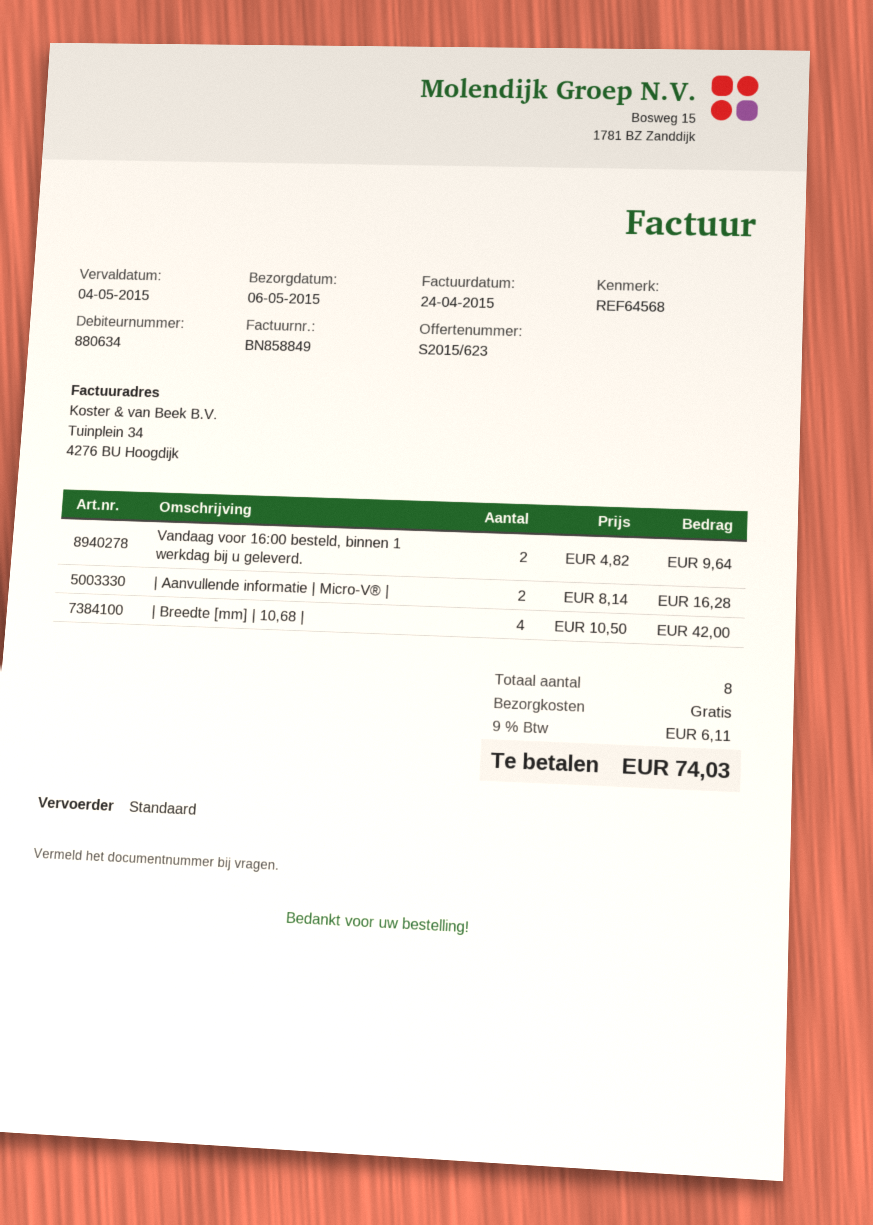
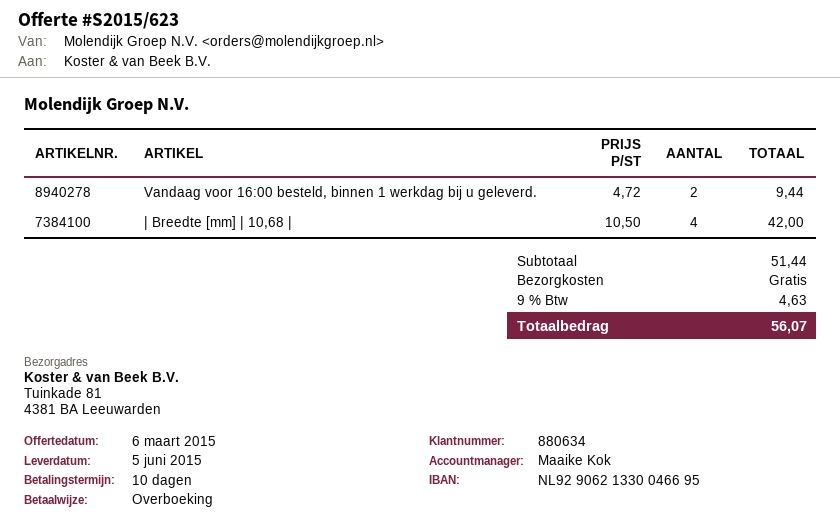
delivery date: 2015-05-06 -> 2015-06-05
Vandaag voor 16:00 besteld, binnen 1 werkdag bij u geleverd.: 2 x 4.82 = 9.64 -> 2 x 4.72 = 9.44
| Aanvullende informatie | Micro-V® |: 2 x 8.14 = 16.28 -> none
tax: 9% = 6.11 -> 9% = 4.63
total: 74.03 -> 56.07

